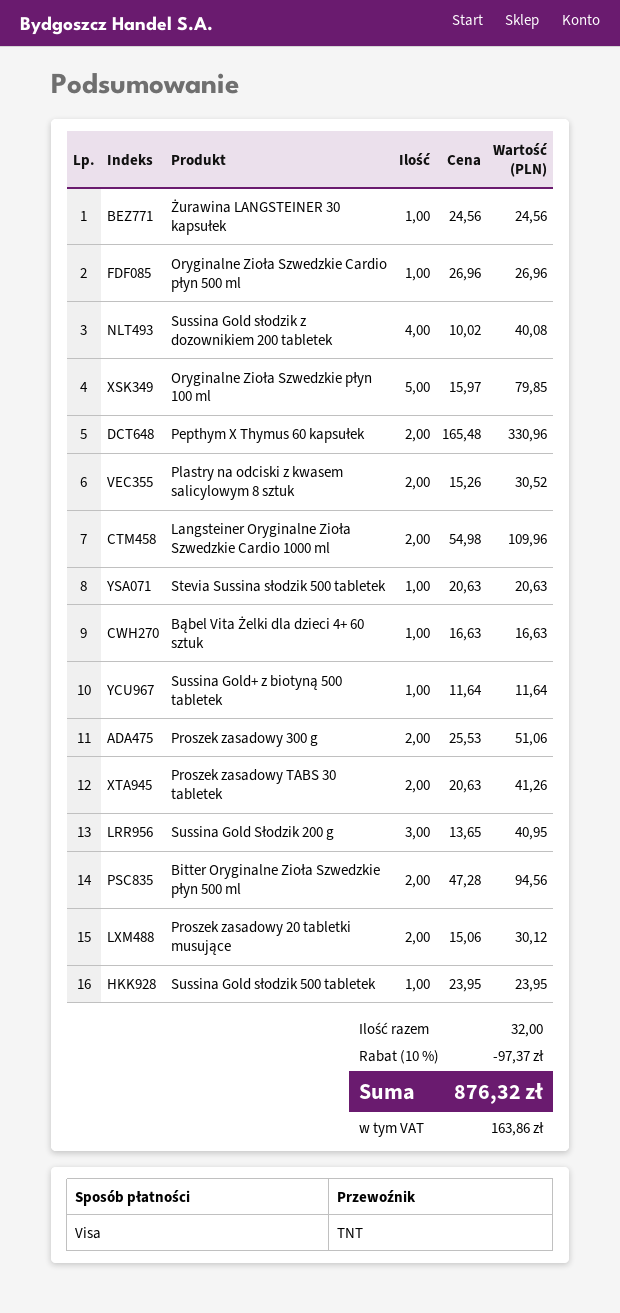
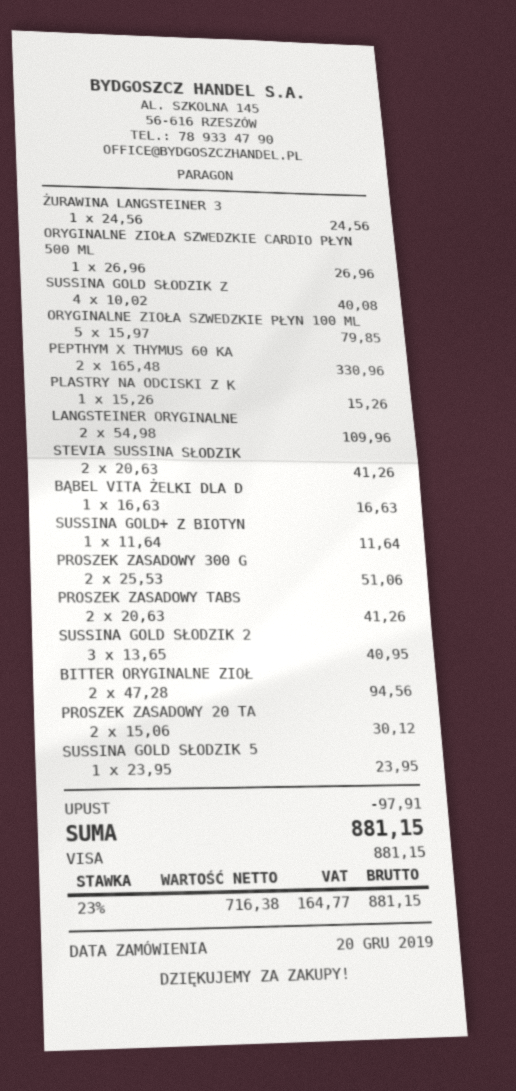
Plastry na odciski z kwasem salicylowym 8 sztuk: 2 x 15.26 = 30.52 -> 1 x 15.26 = 15.26
Stevia Sussina słodzik 500 tabletek: 1 x 20.63 = 20.63 -> 2 x 20.63 = 41.26
discount: 97.37 -> 97.91
tax: 163.86 -> 164.77
total: 876.32 -> 881.15

